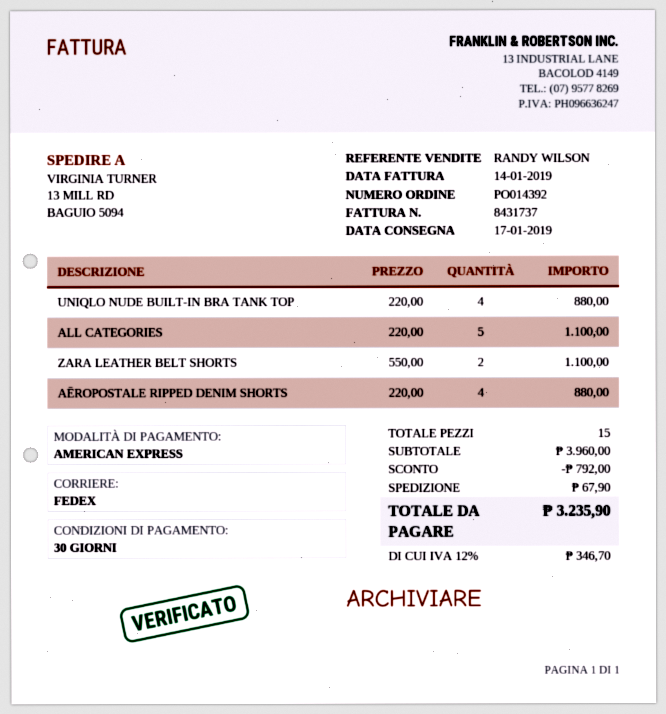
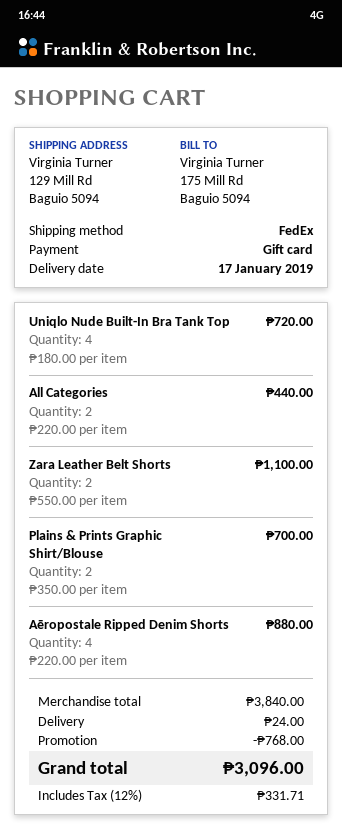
payment method: American Express -> gift card
ship to: 13 MILL RD, BAGUIO 5094 -> 129 Mill Rd, Baguio 5094
UNIQLO NUDE BUILT-IN BRA TANK TOP: 4 x 220.00 = 880.00 -> 4 x 180.00 = 720.00
ALL CATEGORIES: 5 x 220.00 = 1100.00 -> 2 x 220.00 = 440.00
Plains & Prints Graphic Shirt/Blouse: none -> 2 x 350.00 = 700.00
subtotal: 3960.00 -> 3840.00
discount: 792.00 -> 768.00
shipping: 67.90 -> 24.00
tax: 12% = 346.70 -> 12% = 331.71
total: 3235.90 -> 3096.00

